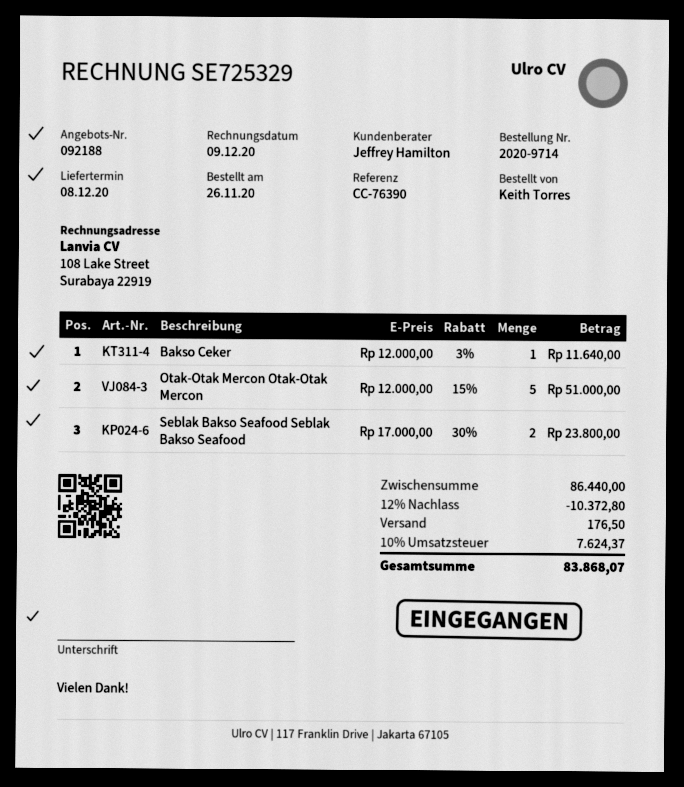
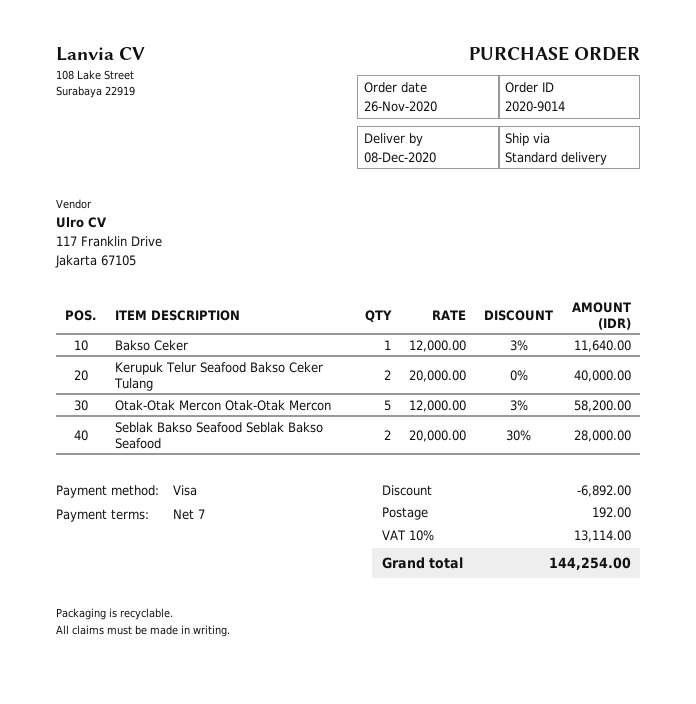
order number: 2020-9714 -> 2020-9014
Otak-Otak Mercon Otak-Otak Mercon: 5 x 12000.00 - 15% = 51000.00 -> 5 x 12000.00 - 3% = 58200.00
Seblak Bakso Seafood Seblak Bakso Seafood: 2 x 17000.00 - 30% = 23800.00 -> 2 x 20000.00 - 30% = 28000.00
Kerupuk Telur Seafood Bakso Ceker Tulang: none -> 2 x 20000.00 = 40000.00
discount: 10372.80 -> 6892.00
shipping: 176.50 -> 192.00
tax: 10% = 7624.37 -> 10% = 13114.00
total: 83868.07 -> 144254.00

